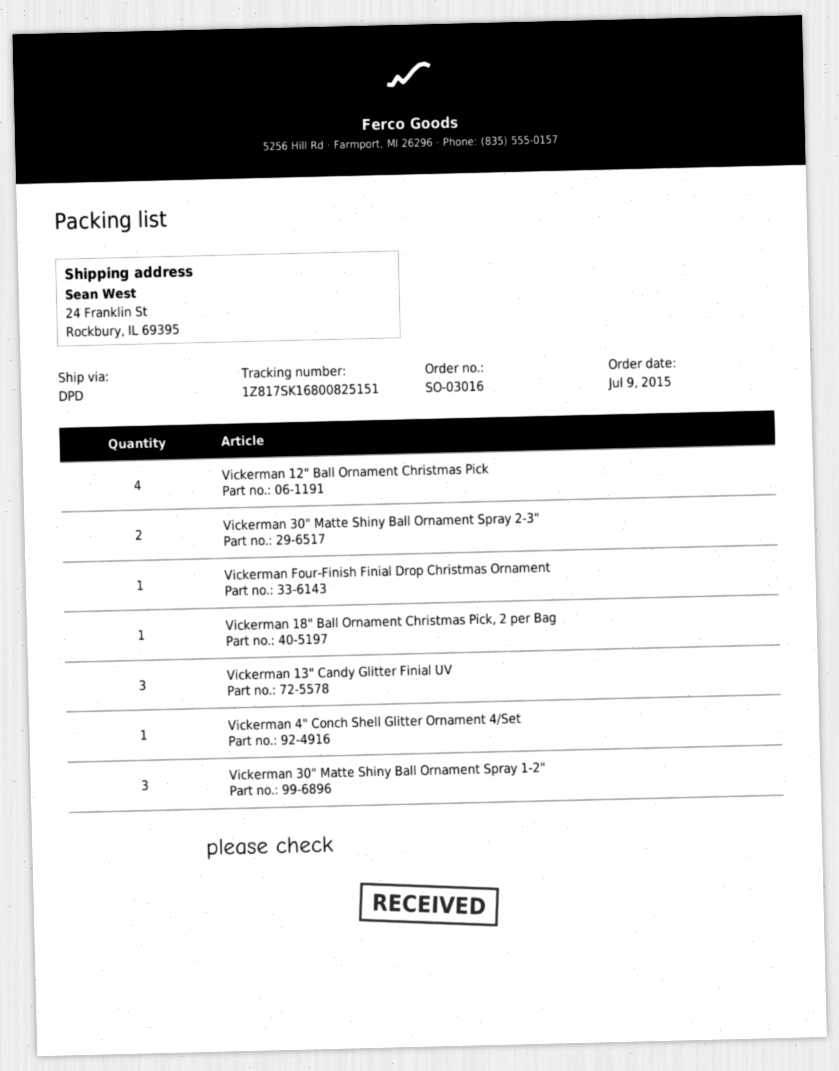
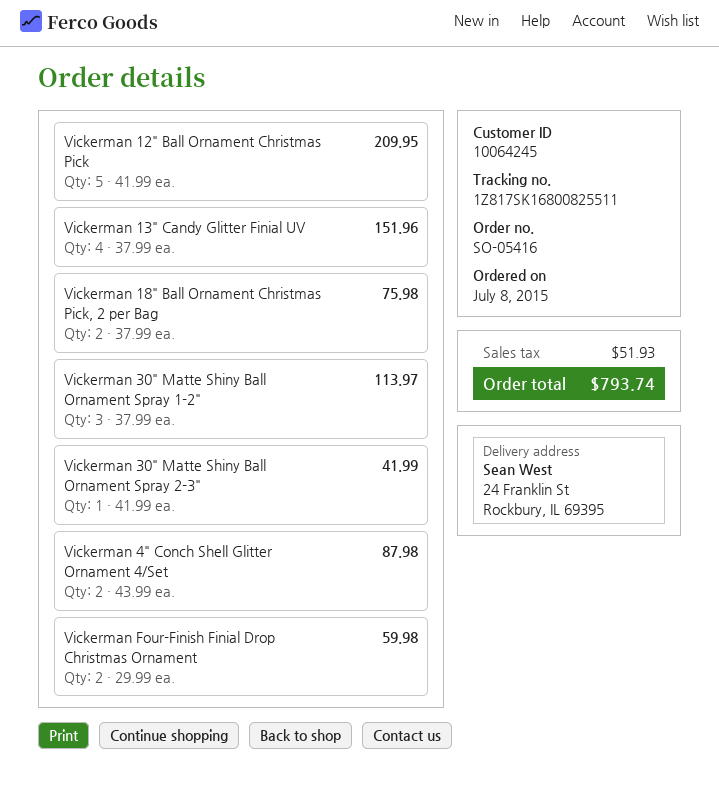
order number: SO-03016 -> SO-05416
order date: 2015-07-09 -> 2015-07-08
tracking number: 1Z817SK16800825151 -> 1Z817SK16800825511
Vickerman 12" Ball Ornament Christmas Pick: 4 -> 5
Vickerman 30" Matte Shiny Ball Ornament Spray 2-3": 2 -> 1
Vickerman Four-Finish Finial Drop Christmas Ornament: 1 -> 2
Vickerman 18" Ball Ornament Christmas Pick, 2 per Bag: 1 -> 2
Vickerman 13" Candy Glitter Finial UV: 3 -> 4
Vickerman 4" Conch Shell Glitter Ornament 4/Set: 1 -> 2

